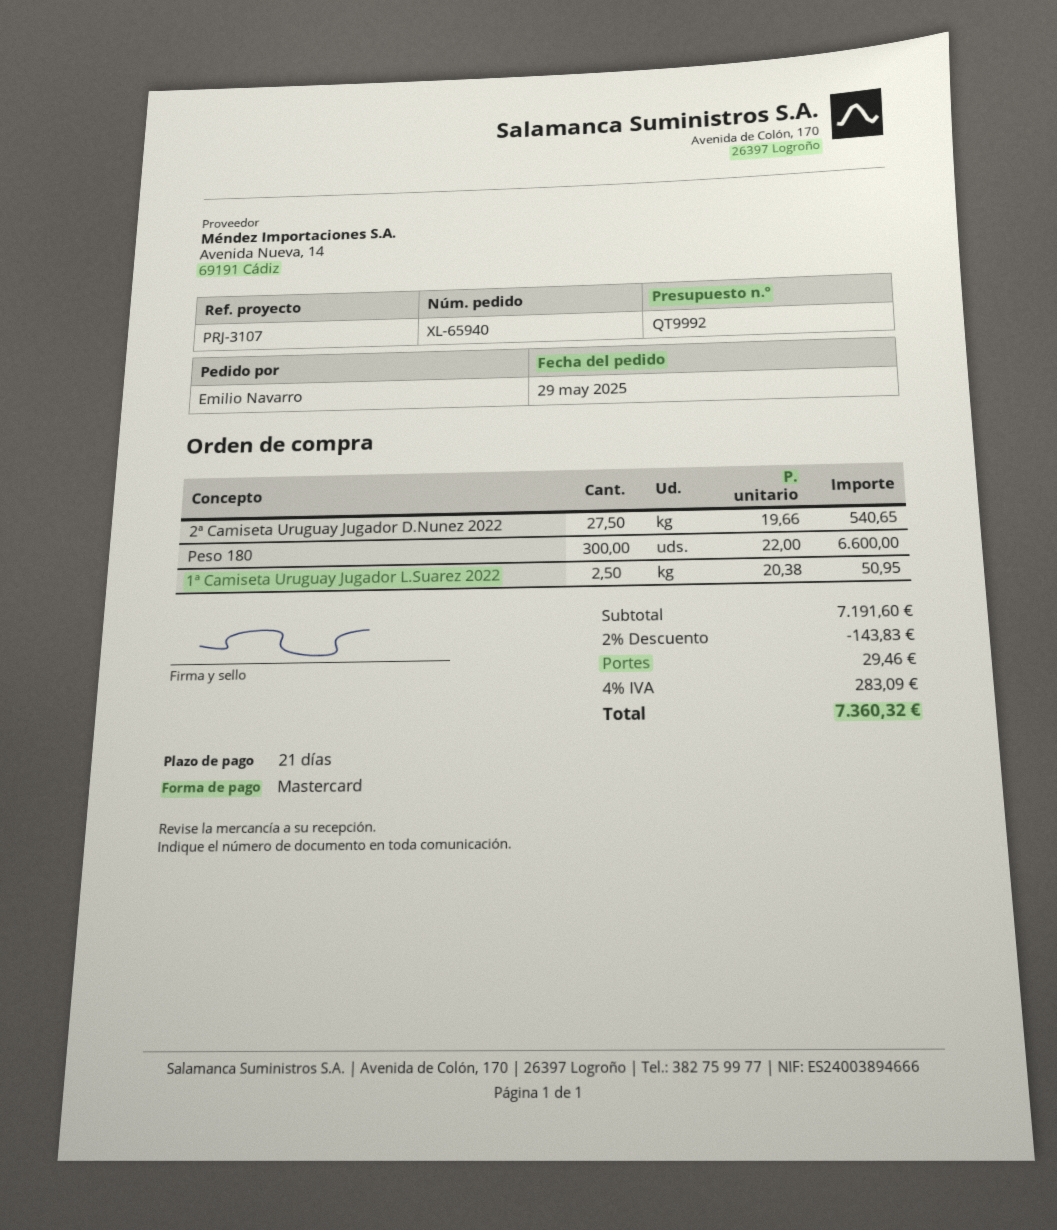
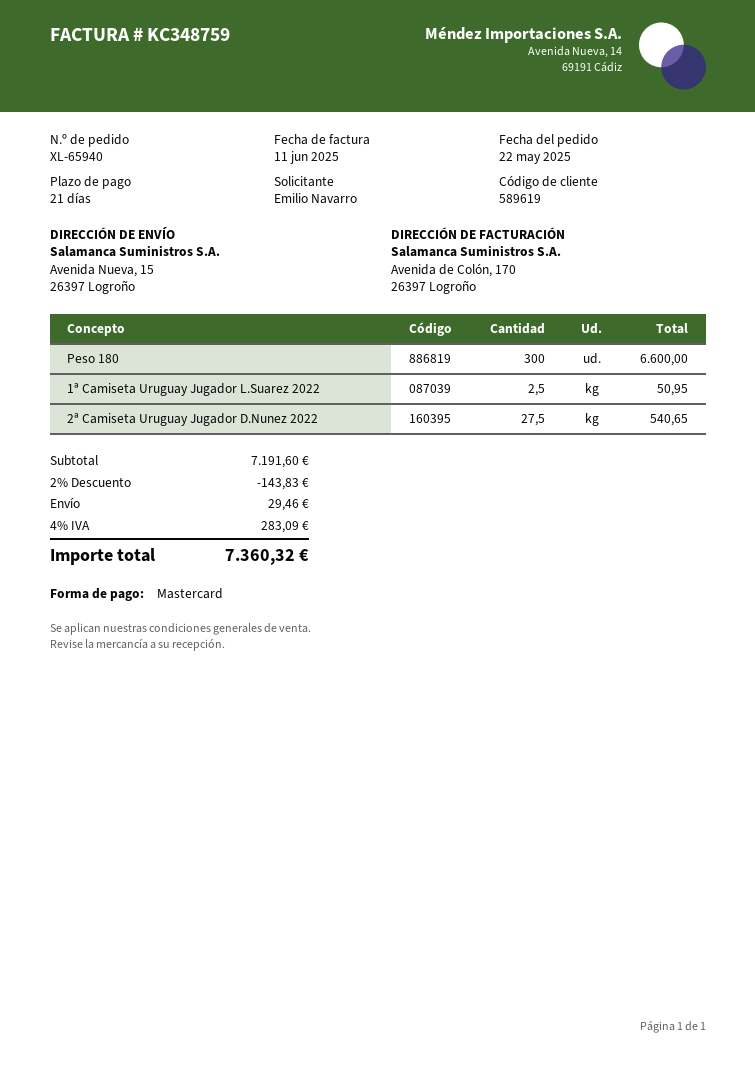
order date: 2025-05-29 -> 2025-05-22

